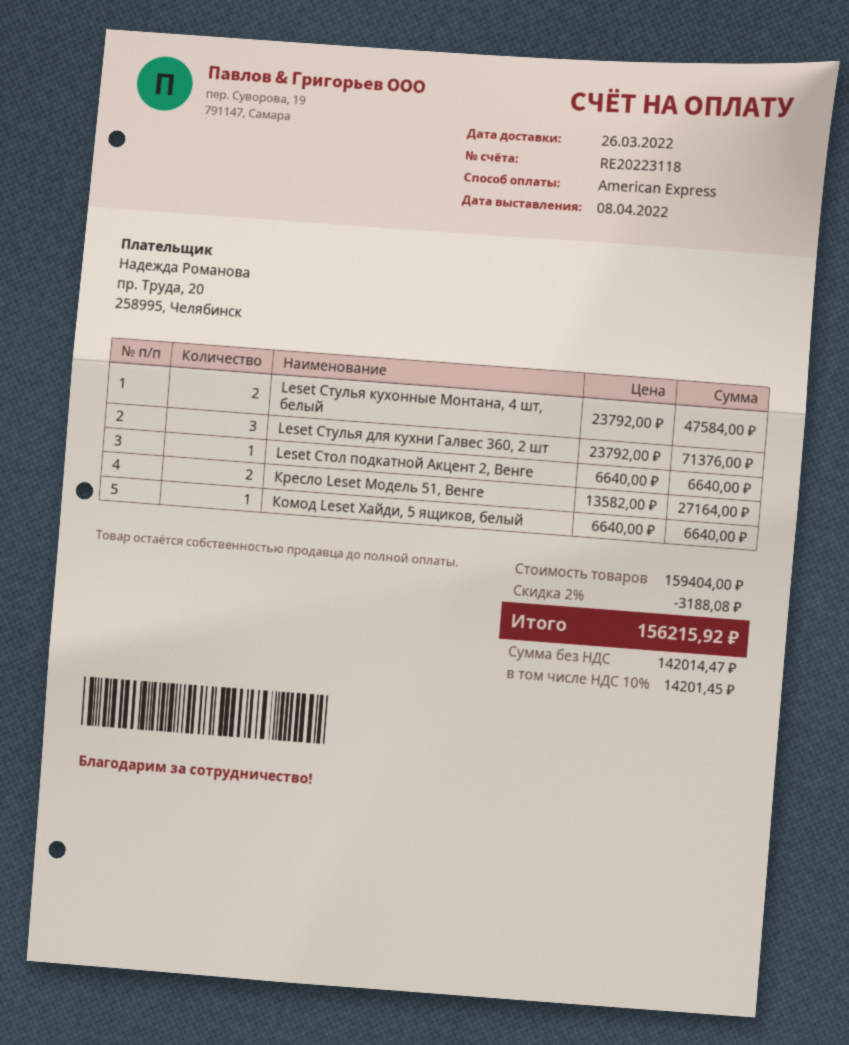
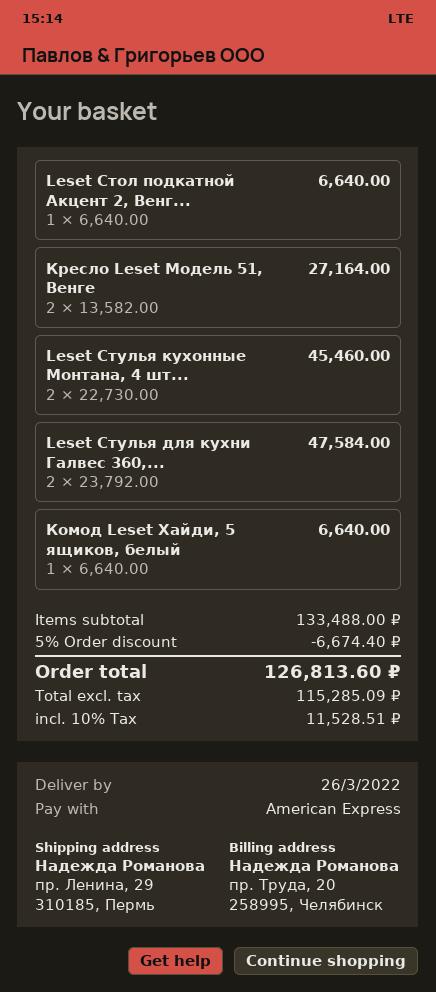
Leset Стулья кухонные Монтана, 4 шт, белый: 2 x 23792.00 = 47584.00 -> 2 x 22730.00 = 45460.00
Leset Стулья для кухни Галвес 360, 2 шт: 3 x 23792.00 = 71376.00 -> 2 x 23792.00 = 47584.00
subtotal: 159404.00 -> 133488.00
discount: 2% = 3188.08 -> 5% = 6674.40
net: 142014.47 -> 115285.09
tax: 10% = 14201.45 -> 10% = 11528.51
total: 156215.92 -> 126813.60

